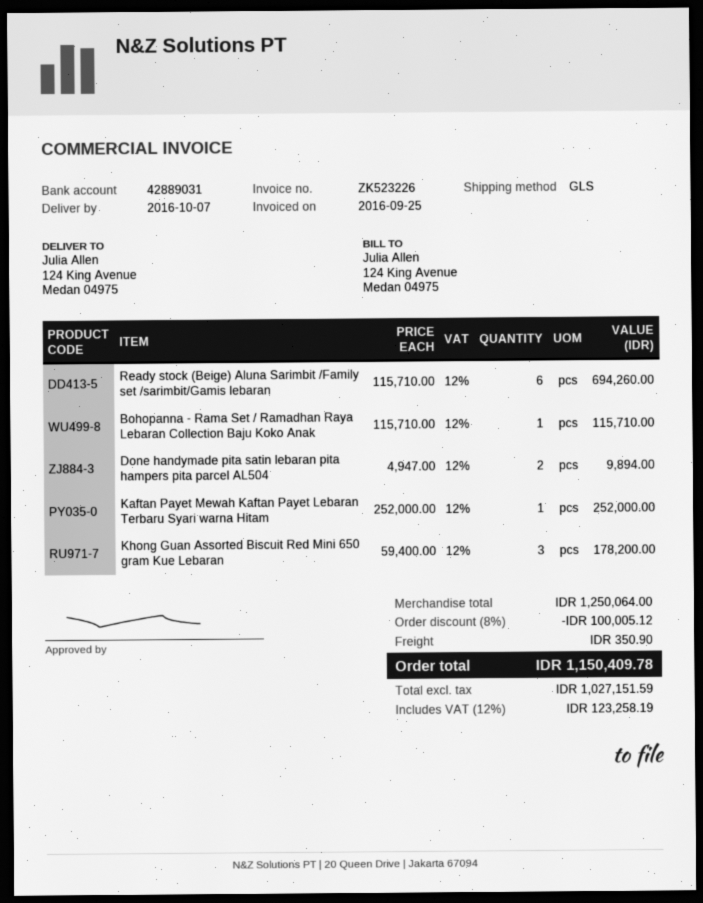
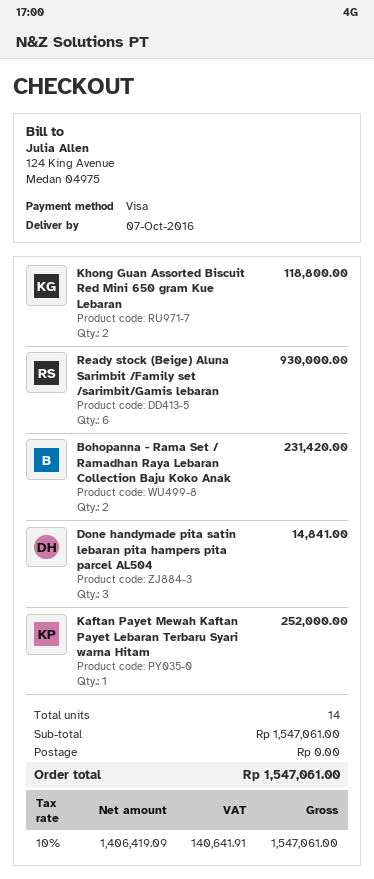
Ready stock (Beige) Aluna Sarimbit /Family set /sarimbit/Gamis lebaran: 6 for 694260.00 -> 6 for 930000.00
Bohopanna - Rama Set / Ramadhan Raya Lebaran Collection Baju Koko Anak: 1 for 115710.00 -> 2 for 231420.00
Done handymade pita satin lebaran pita hampers pita parcel AL504: 2 for 9894.00 -> 3 for 14841.00
Khong Guan Assorted Biscuit Red Mini 650 gram Kue Lebaran: 3 for 178200.00 -> 2 for 118800.00
subtotal: 1250064.00 -> 1547061.00
discount: 8% = 100005.12 -> none
shipping: 350.90 -> 0.00
net: 1027151.59 -> 1406419.09
tax: 12% = 123258.19 -> 10% = 140641.91
total: 1150409.78 -> 1547061.00

